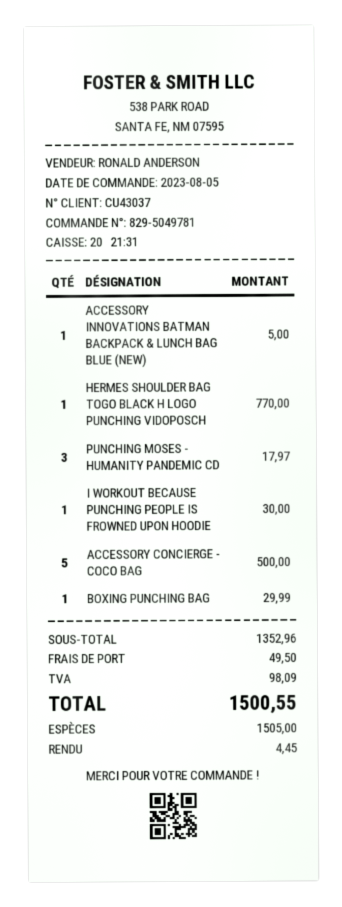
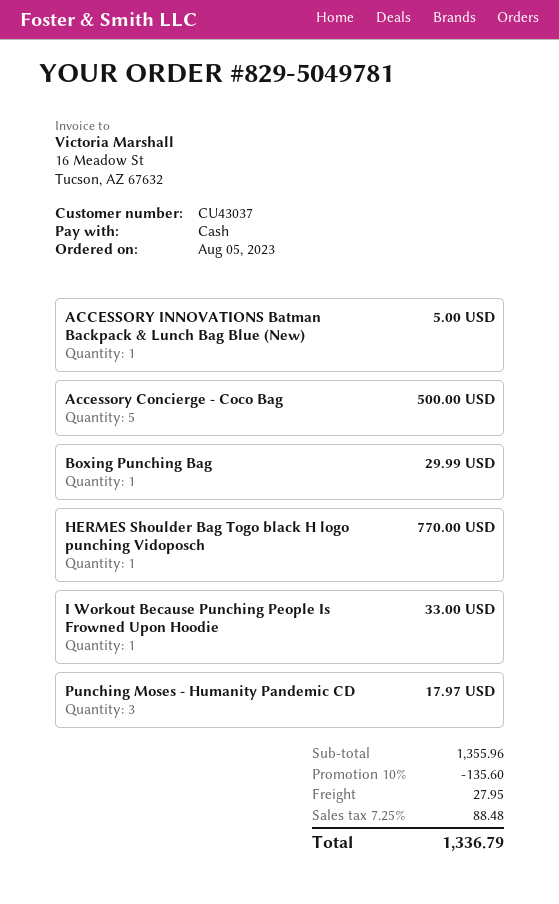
I WORKOUT BECAUSE PUNCHING PEOPLE IS FROWNED UPON HOODIE: 1 for 30.00 -> 1 for 33.00
subtotal: 1352.96 -> 1355.96
discount: none -> 10% = 135.60
shipping: 49.50 -> 27.95
tax: 98.09 -> 88.48
total: 1500.55 -> 1336.79

